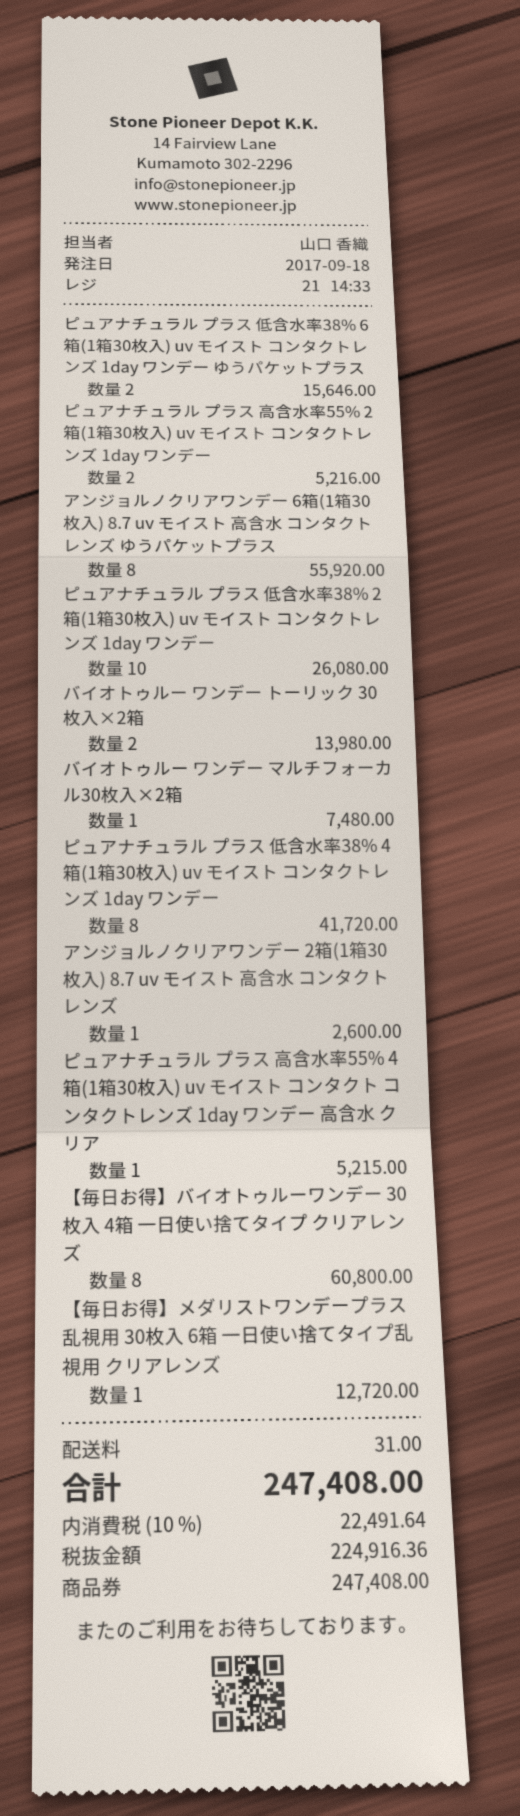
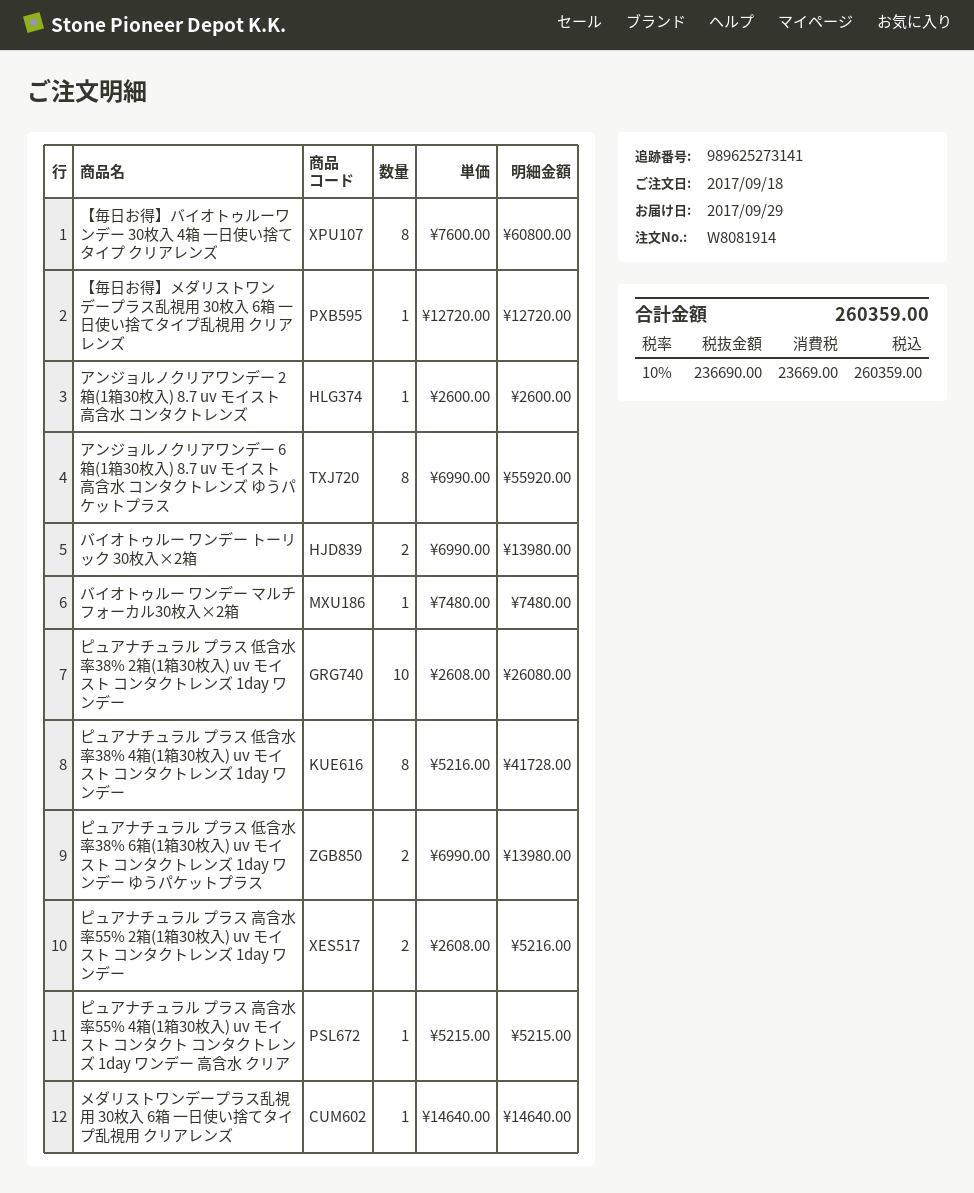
ピュアナチュラル プラス 低含水率38% 6箱(1箱30枚入) uv モイスト コンタクトレンズ 1day ワンデー ゆうパケットプラス: 2 for 15646.00 -> 2 for 13980.00
ピュアナチュラル プラス 低含水率38% 4箱(1箱30枚入) uv モイスト コンタクトレンズ 1day ワンデー: 8 for 41720.00 -> 8 for 41728.00
メダリストワンデープラス乱視用 30枚入 6箱 一日使い捨てタイプ乱視用 クリアレンズ: none -> 1 for 14640.00
shipping: 31.00 -> none
net: 224916.36 -> 236690.00
tax: 10% = 22491.64 -> 10% = 23669.00
total: 247408.00 -> 260359.00

